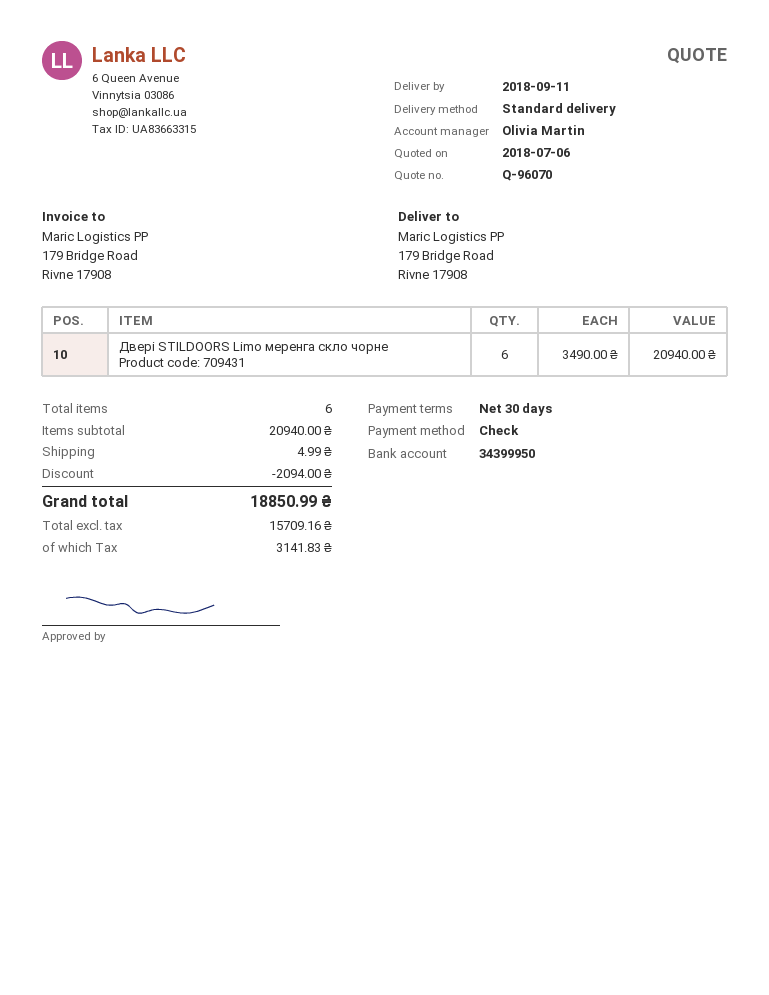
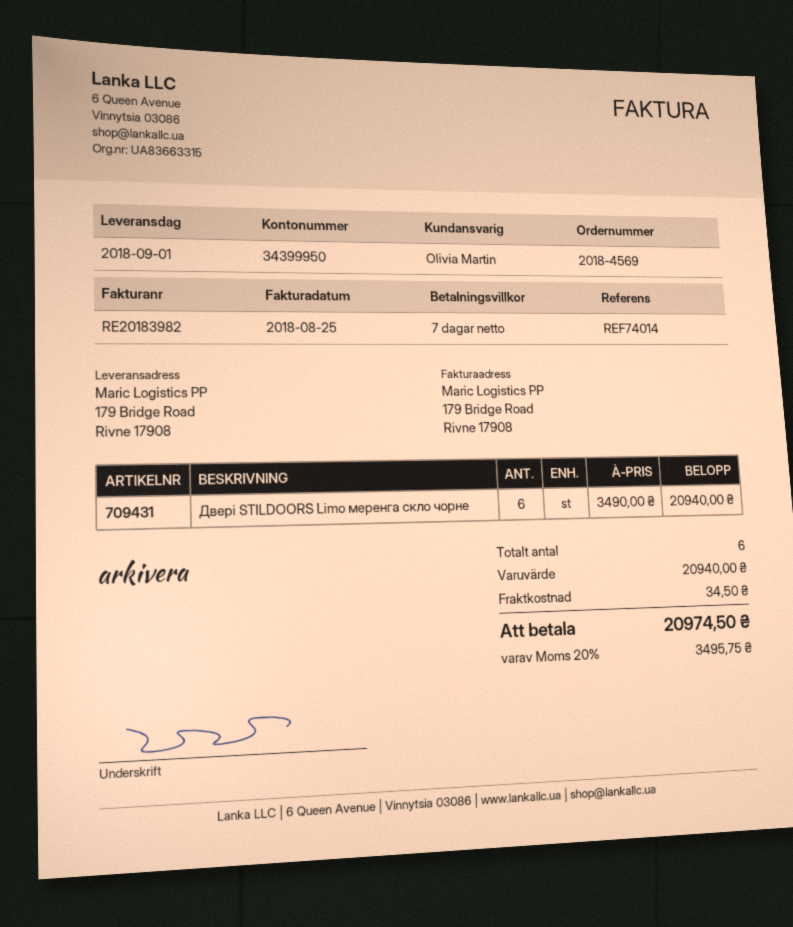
delivery date: 2018-09-11 -> 2018-09-01
payment terms: 30 days -> 7 days
discount: 2094.00 -> none
shipping: 4.99 -> 34.50
tax: 3141.83 -> 3495.75
total: 18850.99 -> 20974.50

